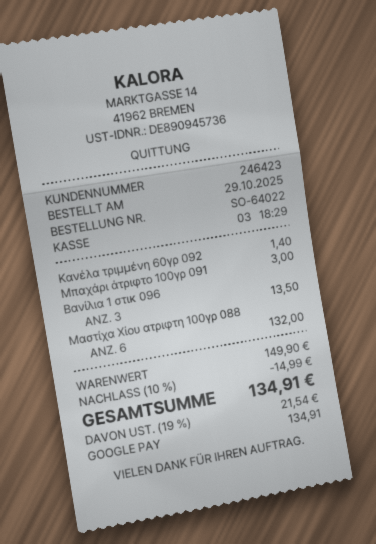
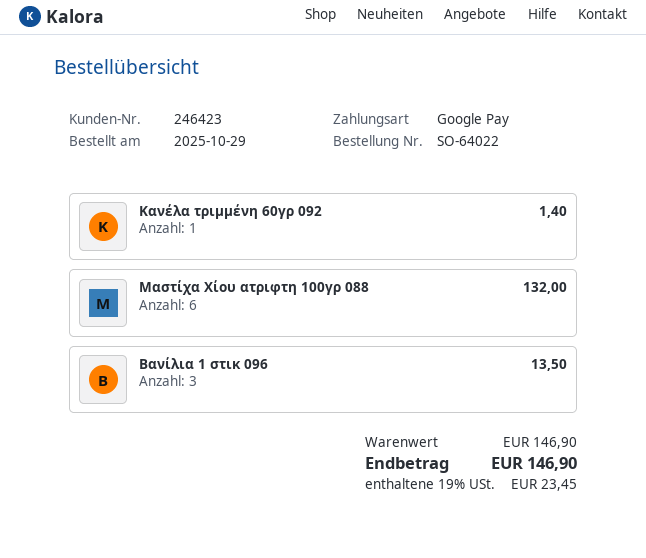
Μπαχάρι άτριφτο 100γρ 091: 1 for 3.00 -> none
subtotal: 149.90 -> 146.90
discount: 10% = 14.99 -> none
tax: 19% = 21.54 -> 19% = 23.45
total: 134.91 -> 146.90

